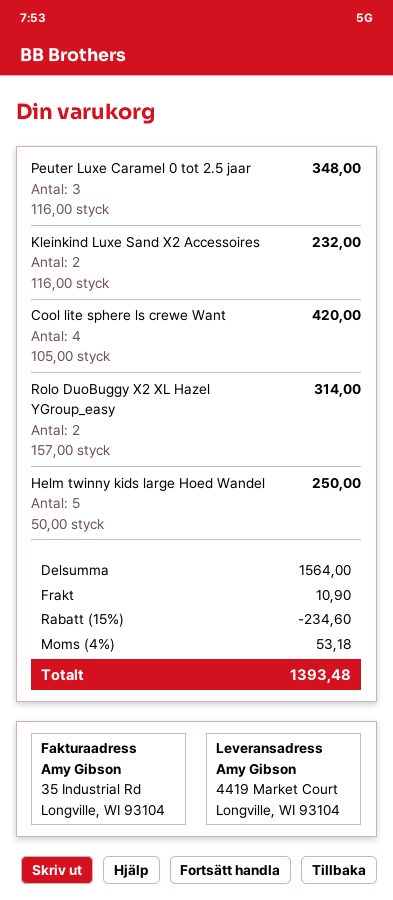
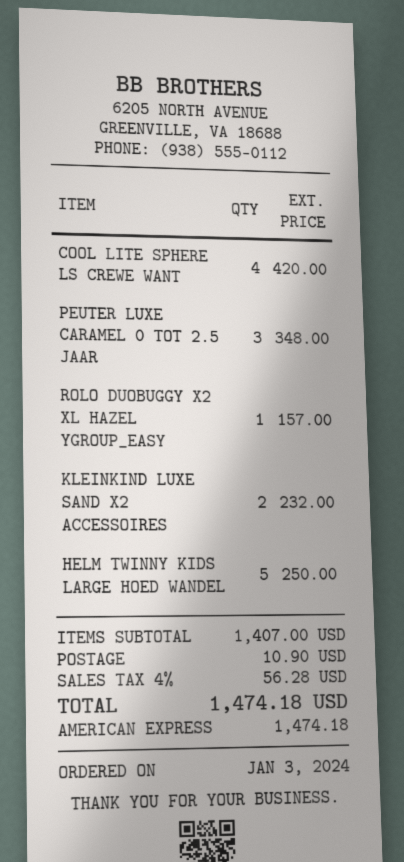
Rolo DuoBuggy X2 XL Hazel YGroup_easy: 2 for 314.00 -> 1 for 157.00
subtotal: 1564.00 -> 1407.00
discount: 15% = 234.60 -> none
tax: 4% = 53.18 -> 4% = 56.28
total: 1393.48 -> 1474.18

